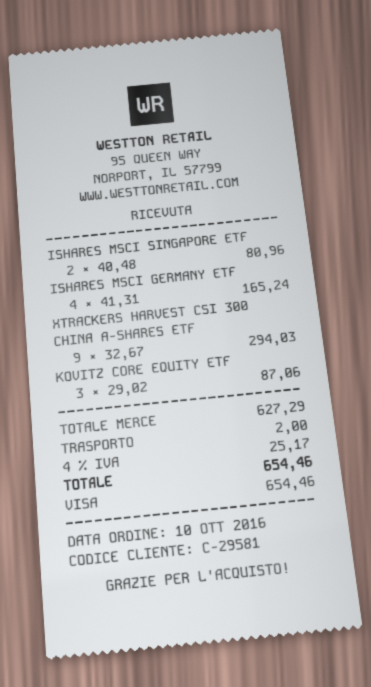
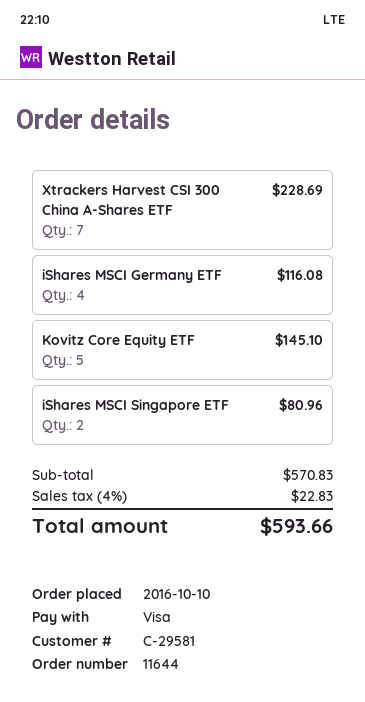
ISHARES MSCI GERMANY ETF: 4 for 165.24 -> 4 for 116.08
XTRACKERS HARVEST CSI 300 CHINA A-SHARES ETF: 9 for 294.03 -> 7 for 228.69
KOVITZ CORE EQUITY ETF: 3 for 87.06 -> 5 for 145.10
subtotal: 627.29 -> 570.83
shipping: 2.00 -> none
tax: 4% = 25.17 -> 4% = 22.83
total: 654.46 -> 593.66

